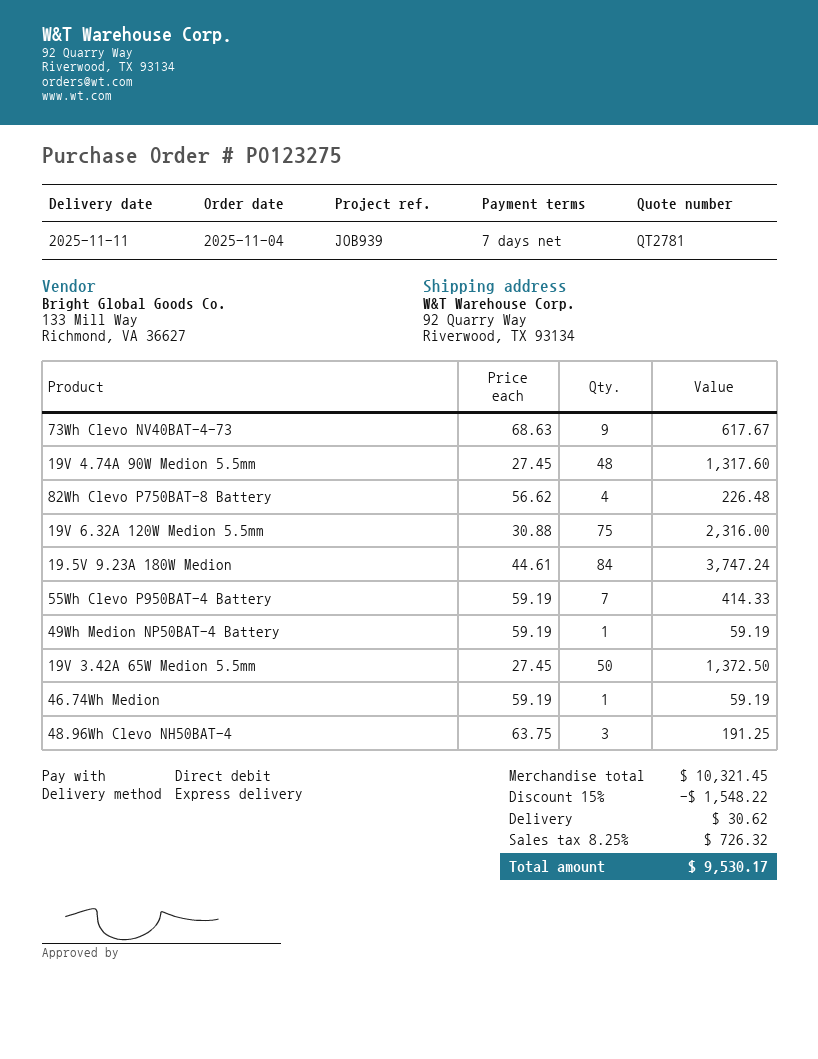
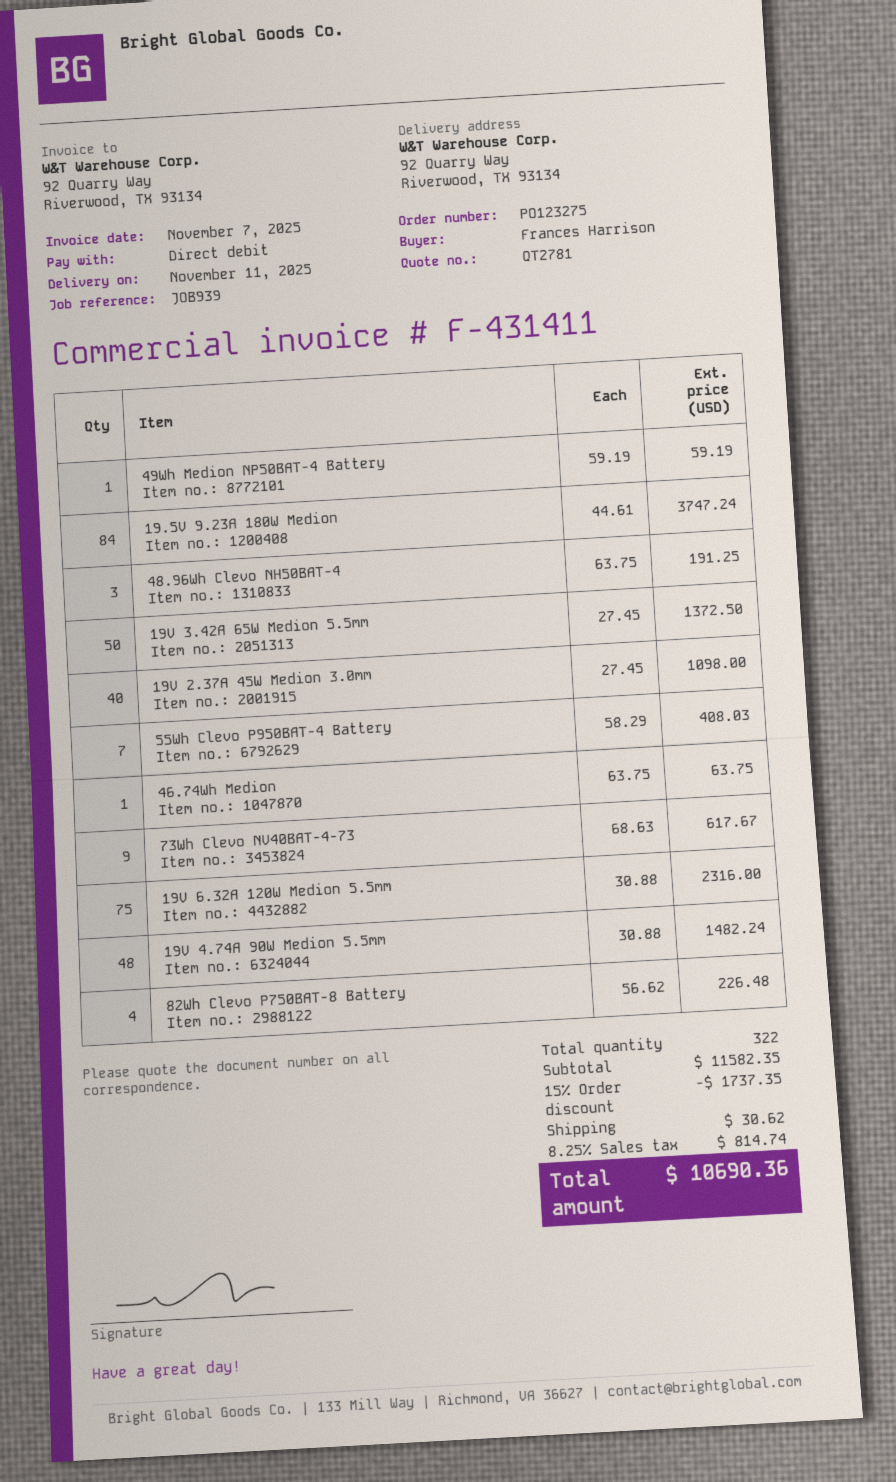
19V 4.74A 90W Medion 5.5mm: 48 x 27.45 = 1317.60 -> 48 x 30.88 = 1482.24
55Wh Clevo P950BAT-4 Battery: 7 x 59.19 = 414.33 -> 7 x 58.29 = 408.03
46.74Wh Medion: 1 x 59.19 = 59.19 -> 1 x 63.75 = 63.75
19V 2.37A 45W Medion 3.0mm: none -> 40 x 27.45 = 1098.00
subtotal: 10321.45 -> 11582.35
discount: 15% = 1548.22 -> 15% = 1737.35
tax: 8.25% = 726.32 -> 8.25% = 814.74
total: 9530.17 -> 10690.36

